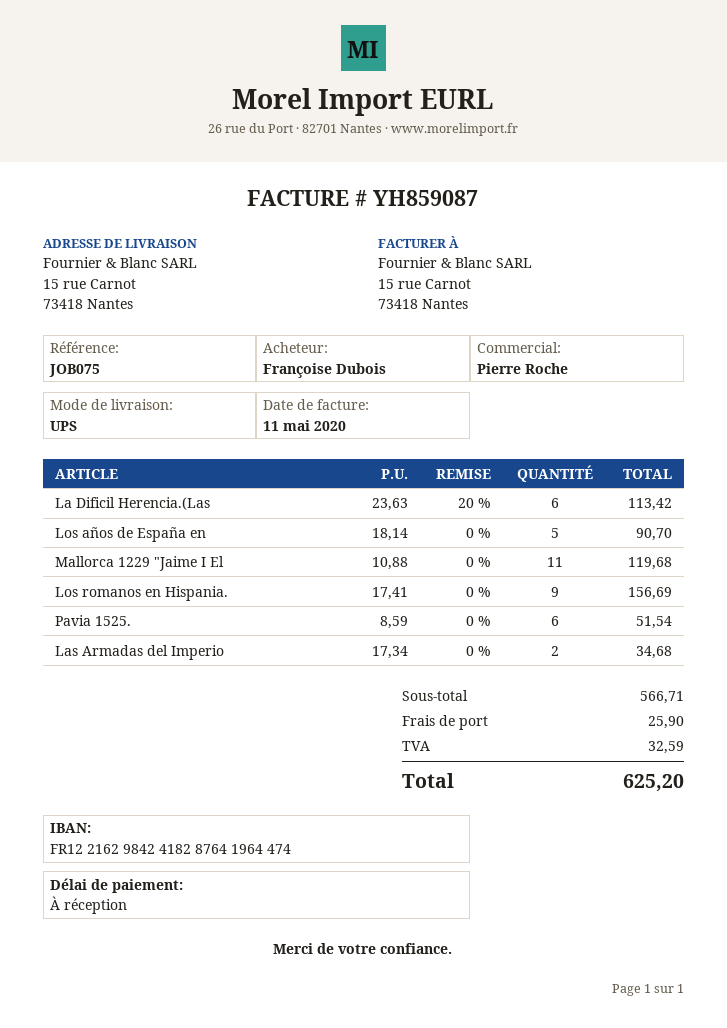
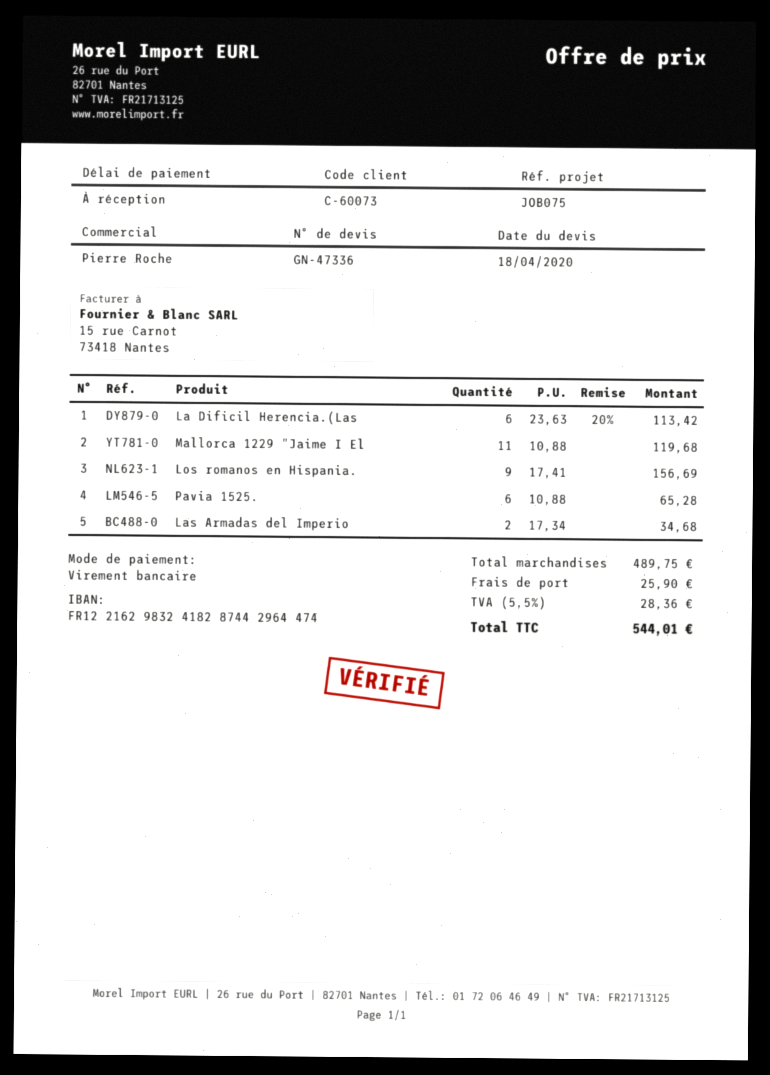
bank account: FR1221629842418287641964474 -> FR1221629832418287442964474
Los años de España en: 5 x 18.14 = 90.70 -> none
Pavia 1525.: 6 x 8.59 = 51.54 -> 6 x 10.88 = 65.28
subtotal: 566.71 -> 489.75
tax: 32.59 -> 28.36
total: 625.20 -> 544.01

